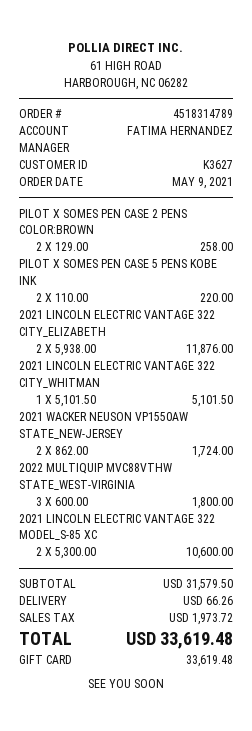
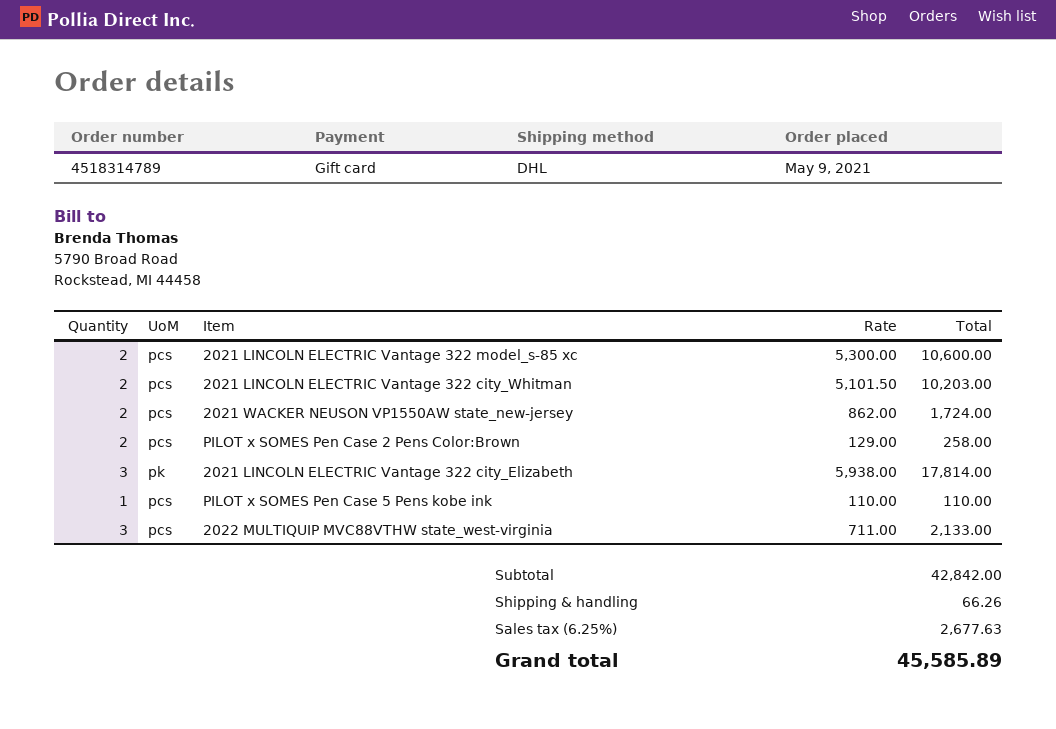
PILOT X SOMES PEN CASE 5 PENS KOBE INK: 2 x 110.00 = 220.00 -> 1 x 110.00 = 110.00
2021 LINCOLN ELECTRIC VANTAGE 322 CITY_ELIZABETH: 2 x 5938.00 = 11876.00 -> 3 x 5938.00 = 17814.00
2021 LINCOLN ELECTRIC VANTAGE 322 CITY_WHITMAN: 1 x 5101.50 = 5101.50 -> 2 x 5101.50 = 10203.00
2022 MULTIQUIP MVC88VTHW STATE_WEST-VIRGINIA: 3 x 600.00 = 1800.00 -> 3 x 711.00 = 2133.00
subtotal: 31579.50 -> 42842.00
tax: 1973.72 -> 2677.63
total: 33619.48 -> 45585.89

